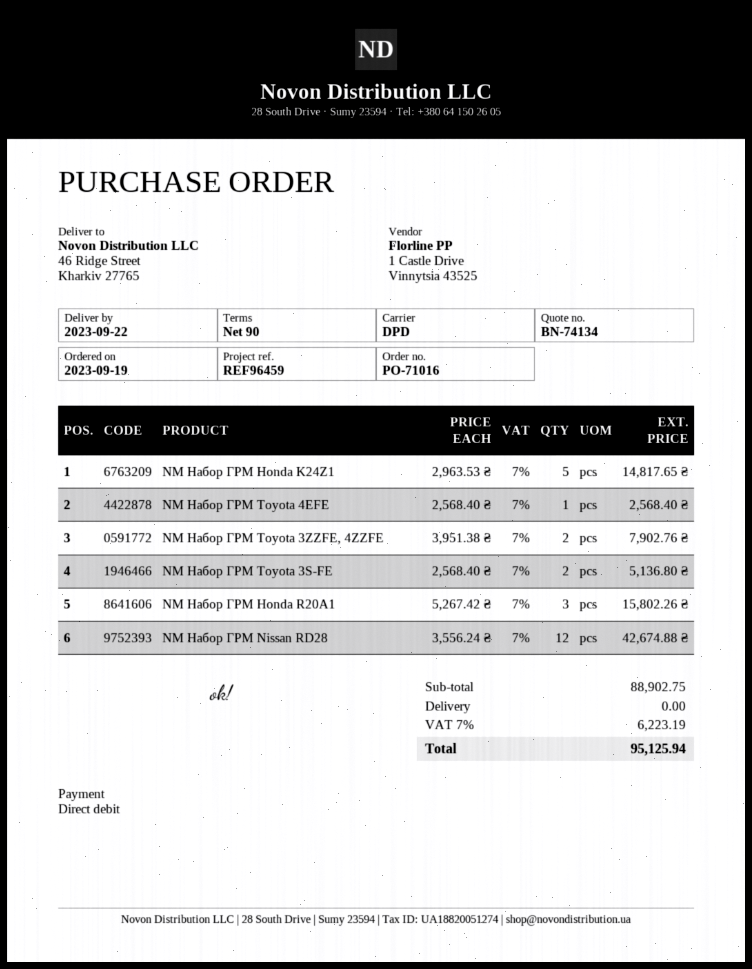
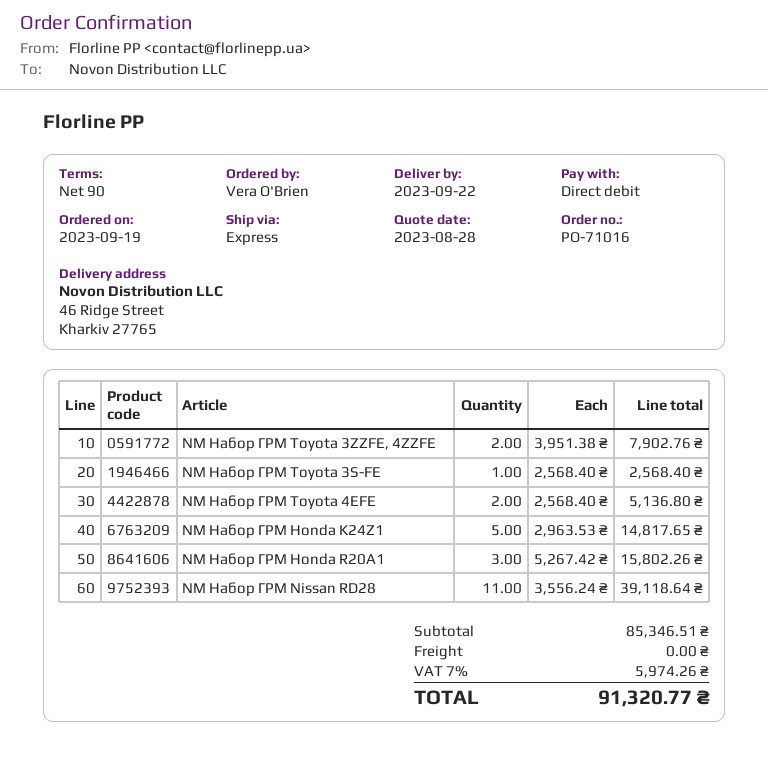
shipping method: DPD -> express
NM Набор ГРМ Toyota 4EFE: 1 x 2568.40 = 2568.40 -> 2 x 2568.40 = 5136.80
NM Набор ГРМ Toyota 3S-FE: 2 x 2568.40 = 5136.80 -> 1 x 2568.40 = 2568.40
NM Набор ГРМ Nissan RD28: 12 x 3556.24 = 42674.88 -> 11 x 3556.24 = 39118.64
subtotal: 88902.75 -> 85346.51
tax: 7% = 6223.19 -> 7% = 5974.26
total: 95125.94 -> 91320.77

